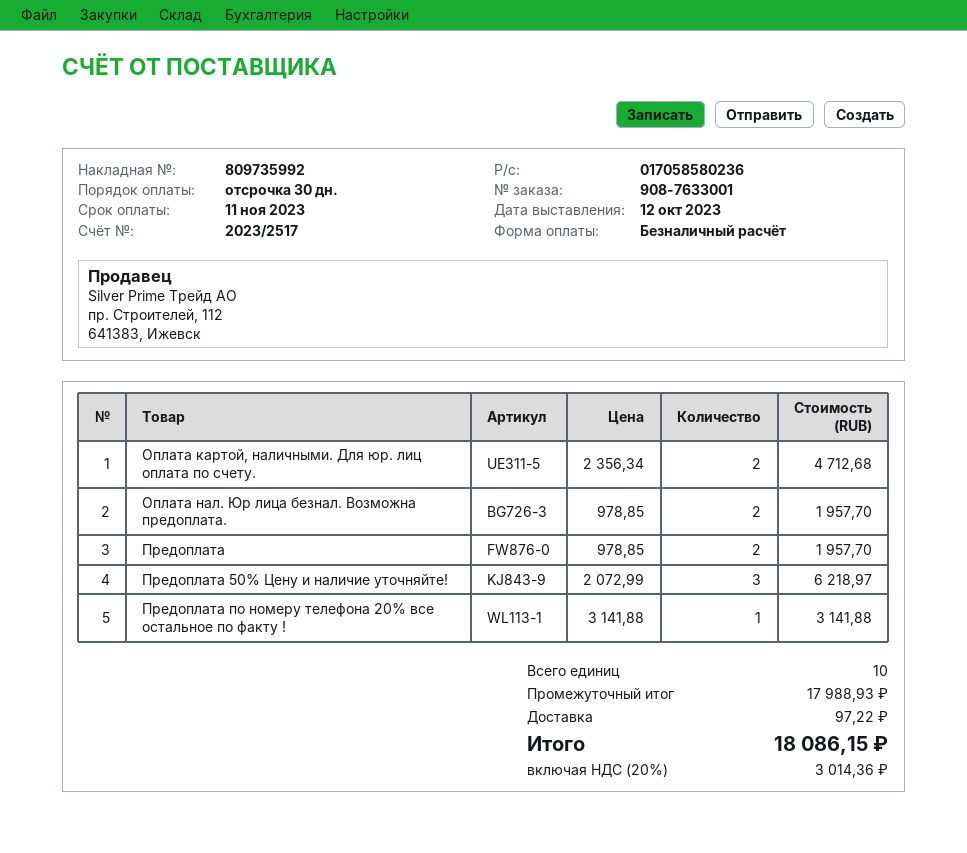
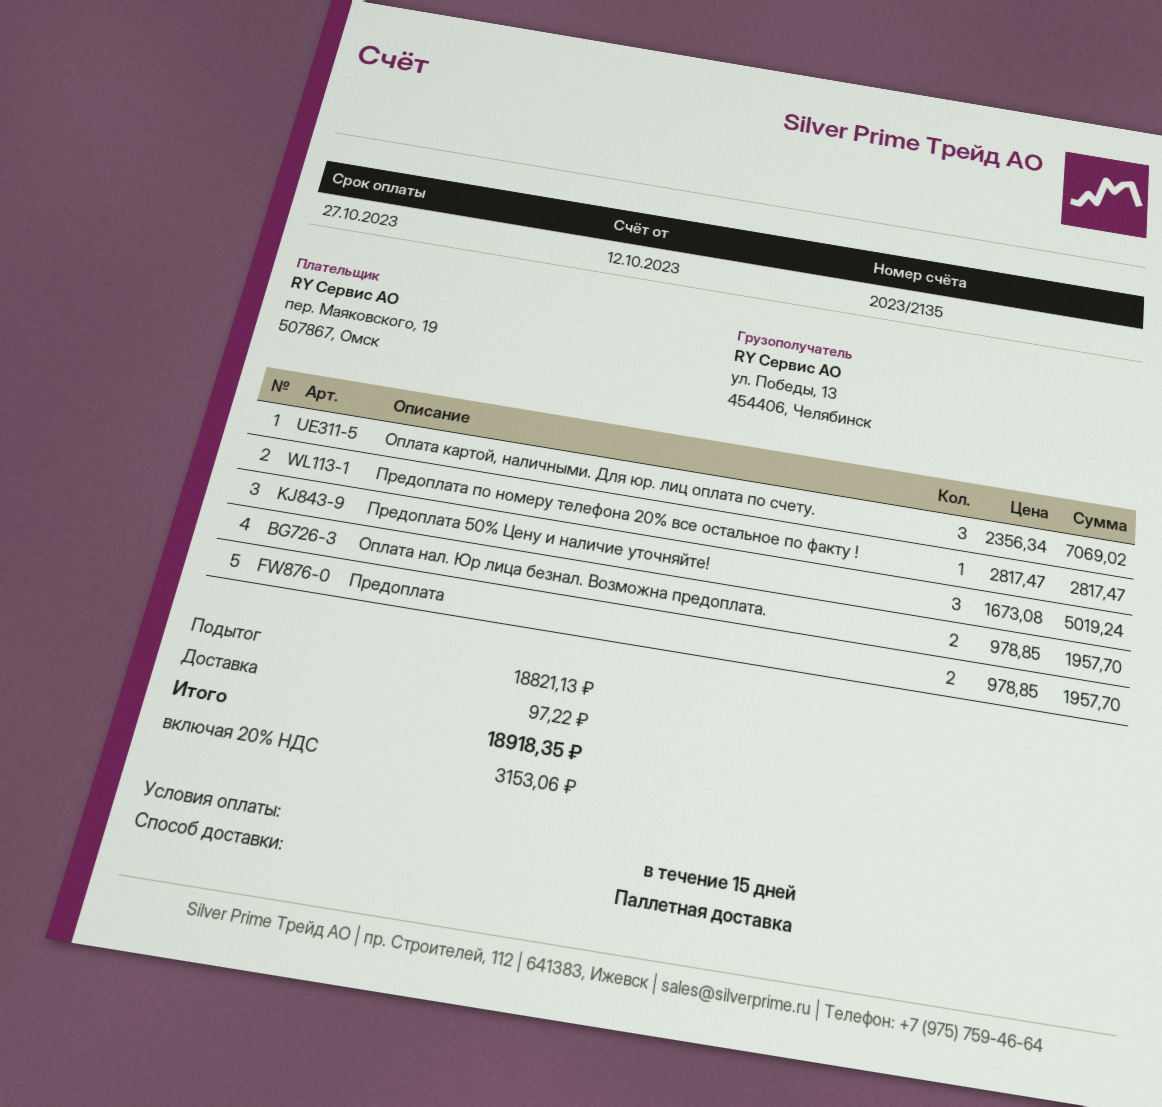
invoice number: 2023/2517 -> 2023/2135
payment terms: 30 days -> 15 days
due date: 2023-11-11 -> 2023-10-27
Оплата картой, наличными. Для юр. лиц оплата по счету.: 2 x 2356.34 = 4712.68 -> 3 x 2356.34 = 7069.02
Предоплата 50% Цену и наличие уточняйте!: 3 x 2072.99 = 6218.97 -> 3 x 1673.08 = 5019.24
Предоплата по номеру телефона 20% все остальное по факту !: 1 x 3141.88 = 3141.88 -> 1 x 2817.47 = 2817.47
subtotal: 17988.93 -> 18821.13
tax: 20% = 3014.36 -> 20% = 3153.06
total: 18086.15 -> 18918.35

